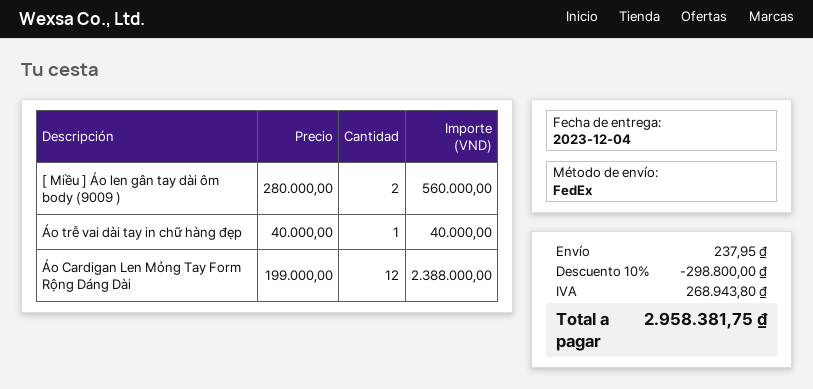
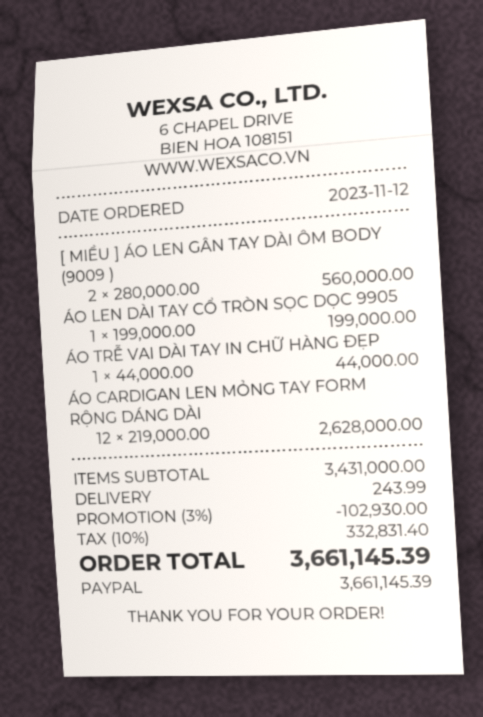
Áo trễ vai dài tay in chữ hàng đẹp: 1 x 40000.00 = 40000.00 -> 1 x 44000.00 = 44000.00
Áo Cardigan Len Mỏng Tay Form Rộng Dáng Dài: 12 x 199000.00 = 2388000.00 -> 12 x 219000.00 = 2628000.00
ÁO LEN DÀI TAY CỔ TRÒN SỌC DỌC 9905: none -> 1 x 199000.00 = 199000.00
discount: 10% = 298800.00 -> 3% = 102930.00
shipping: 237.95 -> 243.99
tax: 268943.80 -> 332831.40
total: 2958381.75 -> 3661145.39

